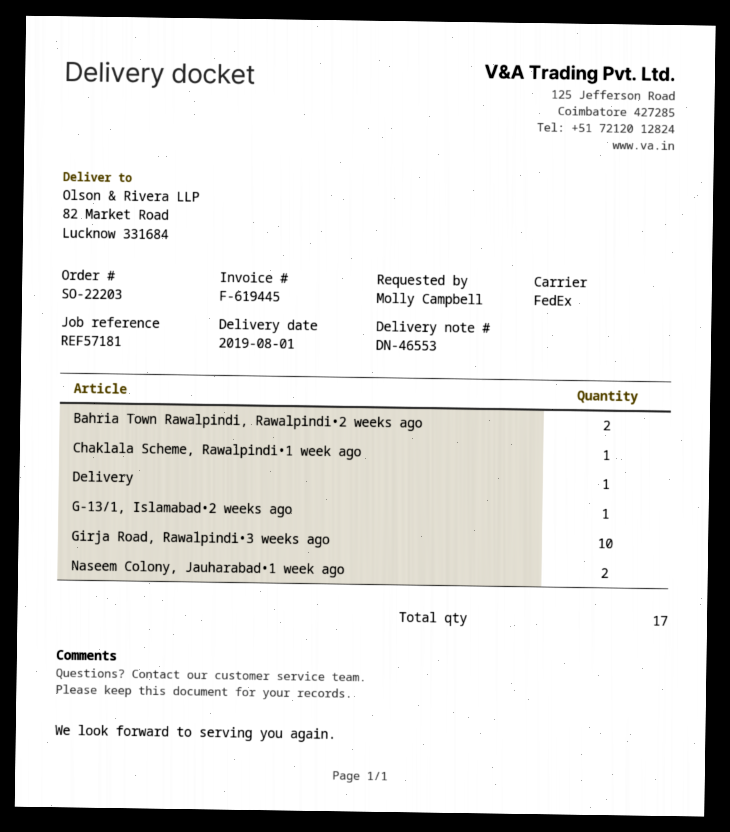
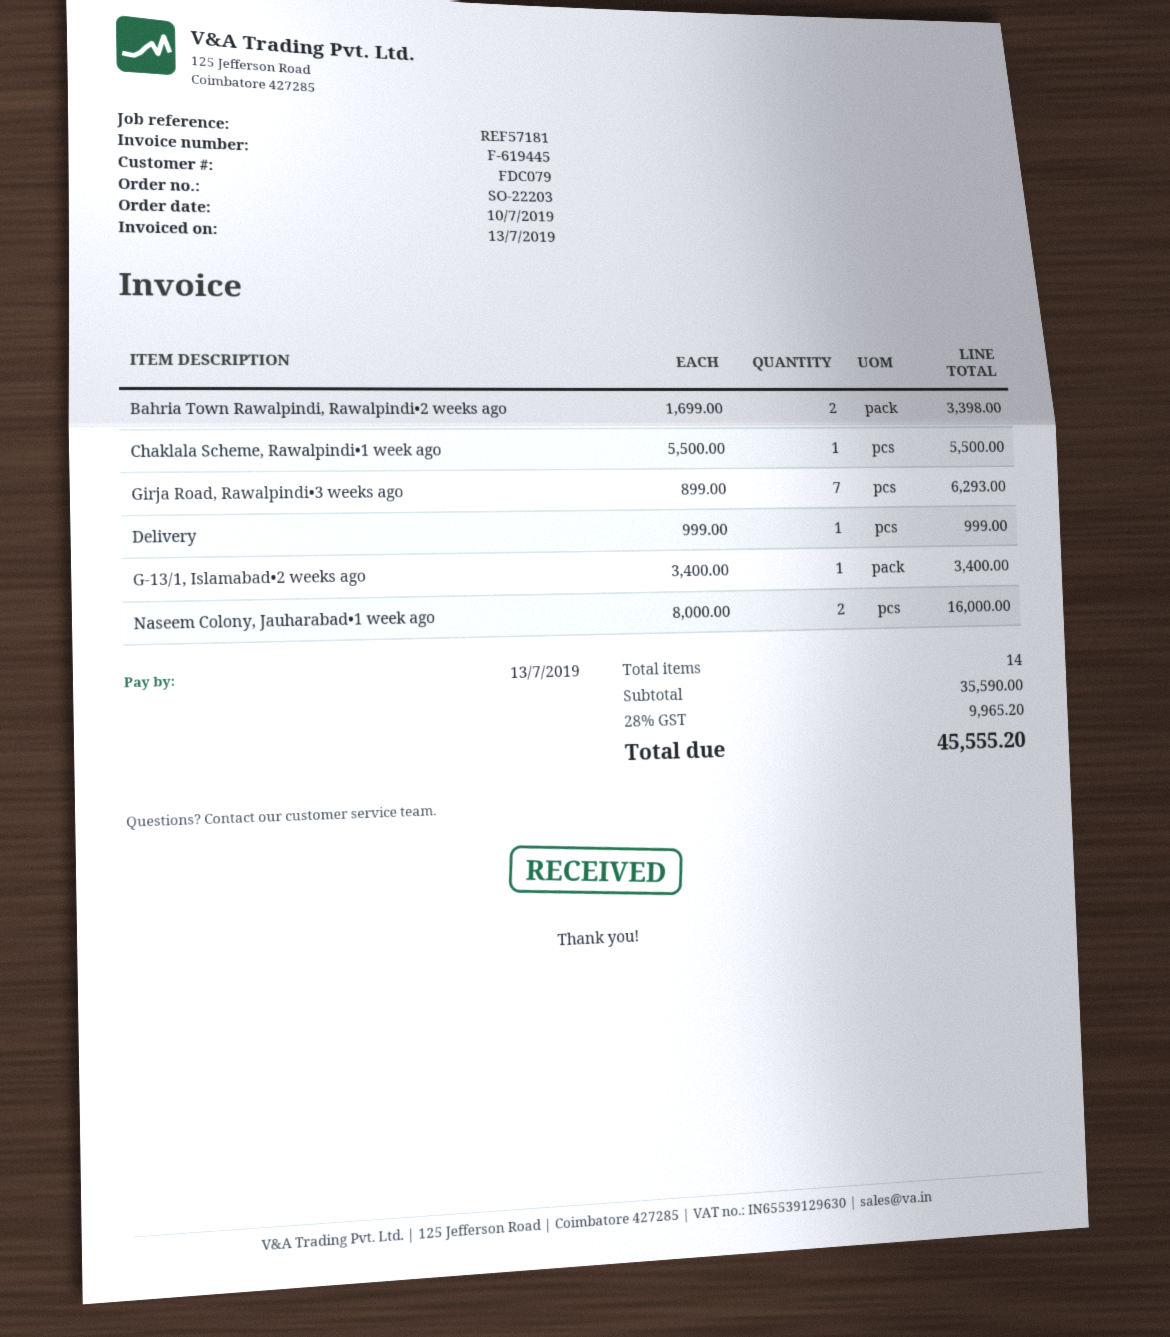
Girja Road, Rawalpindi•3 weeks ago: 10 -> 7
total quantity: 17 -> 14

